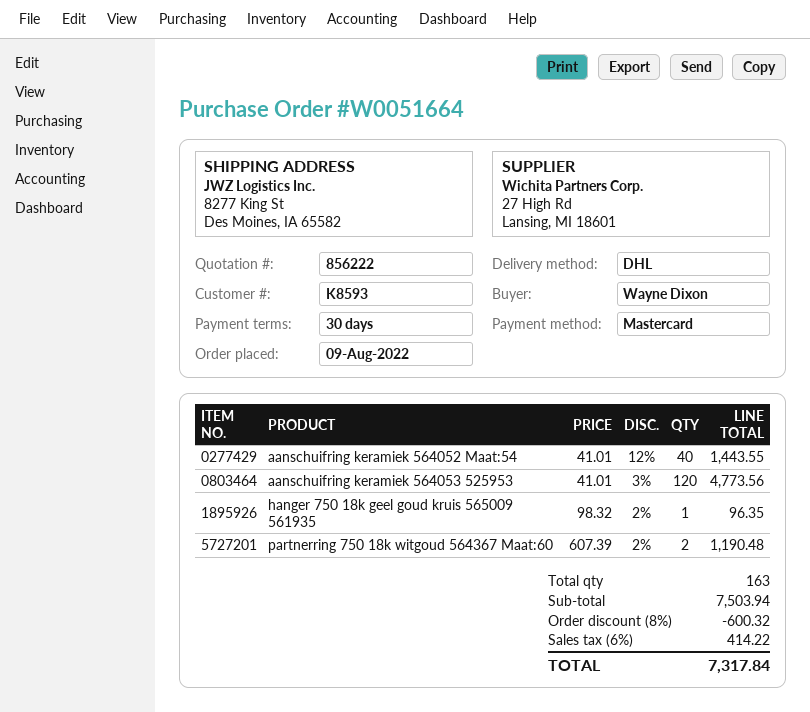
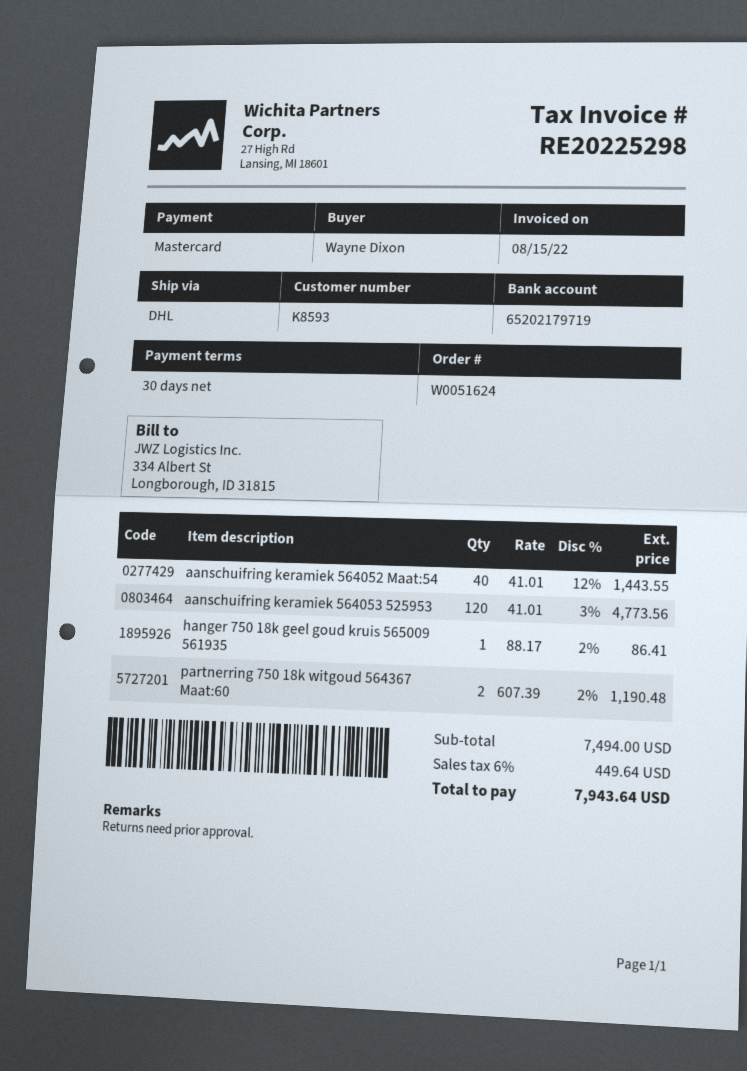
order number: W0051664 -> W0051624
hanger 750 18k geel goud kruis 565009 561935: 1 x 98.32 - 2% = 96.35 -> 1 x 88.17 - 2% = 86.41
subtotal: 7503.94 -> 7494.00
discount: 8% = 600.32 -> none
tax: 6% = 414.22 -> 6% = 449.64
total: 7317.84 -> 7943.64

